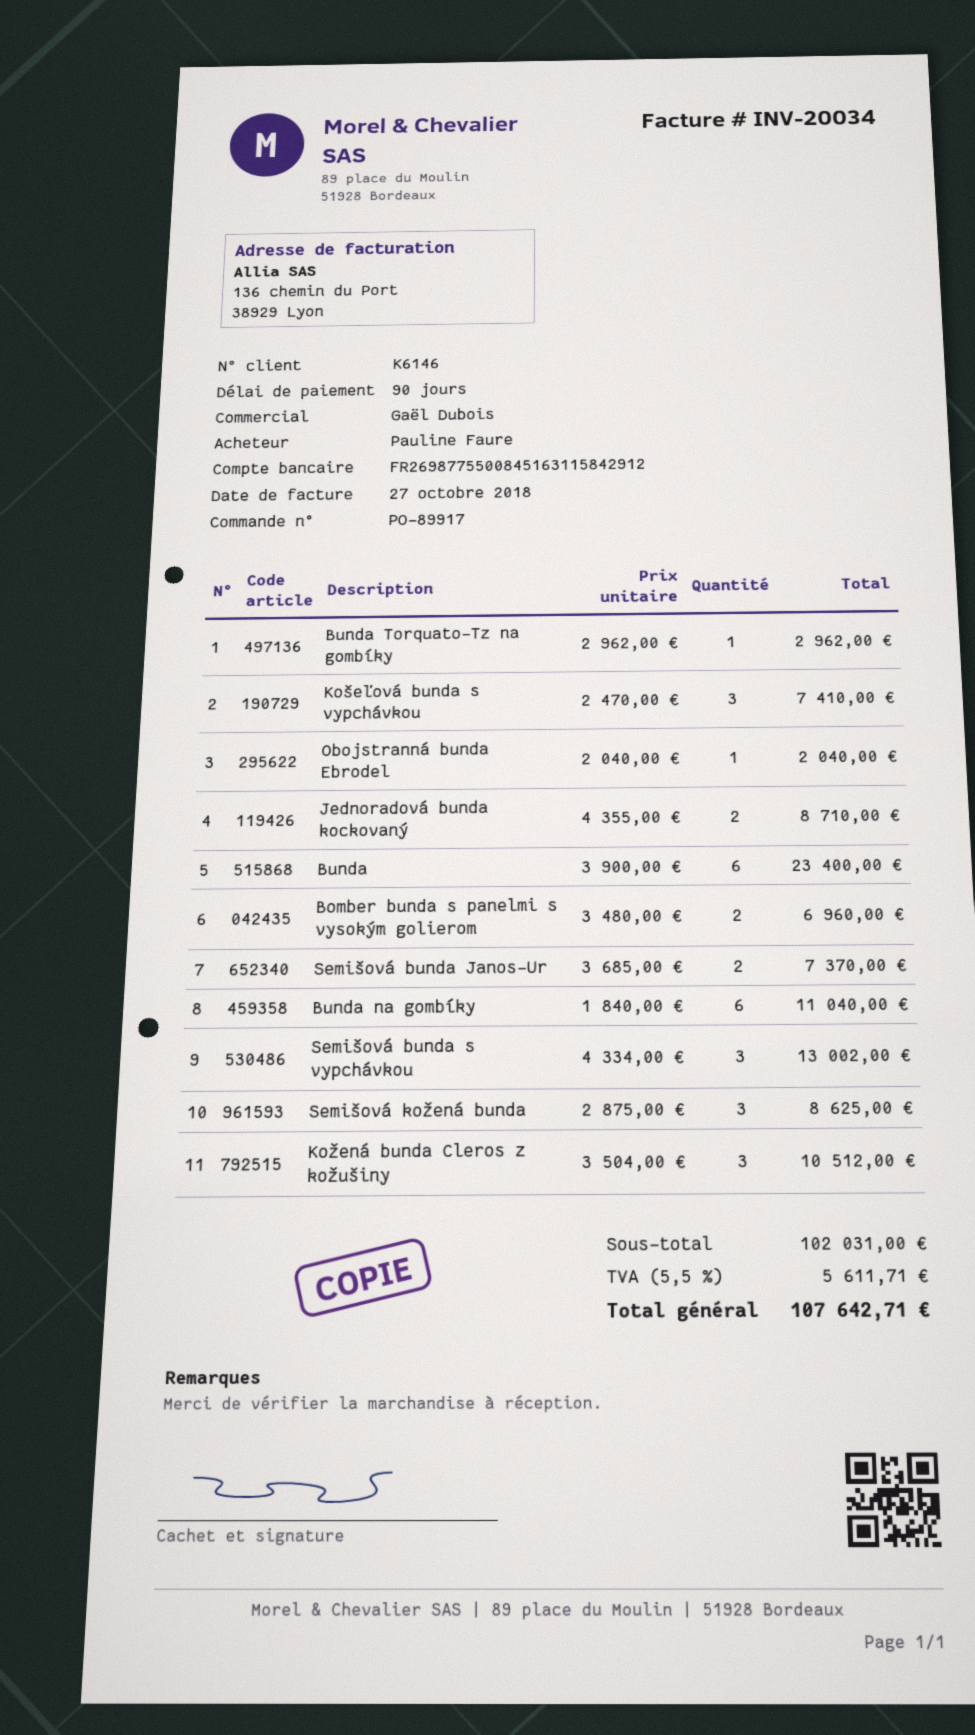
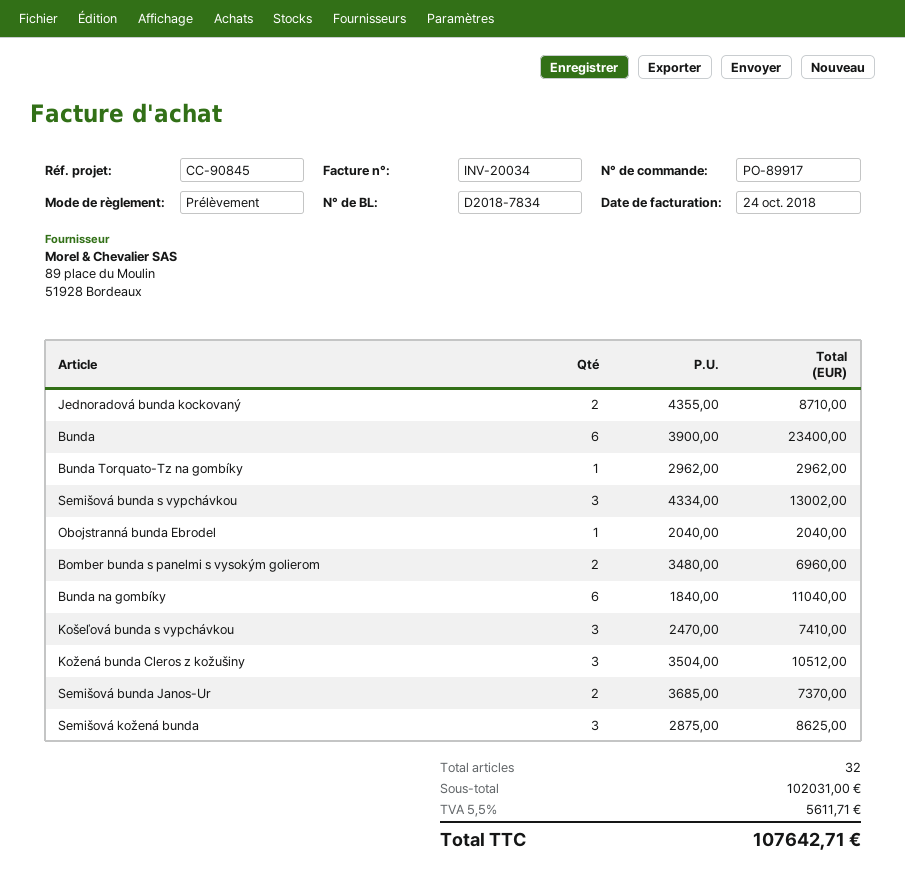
invoice date: 2018-10-27 -> 2018-10-24

